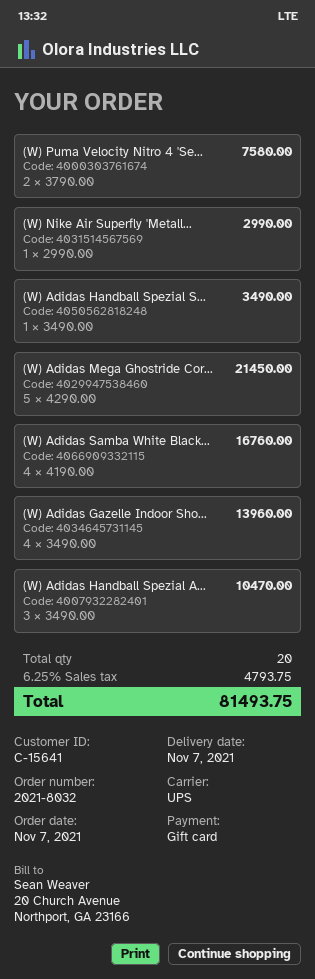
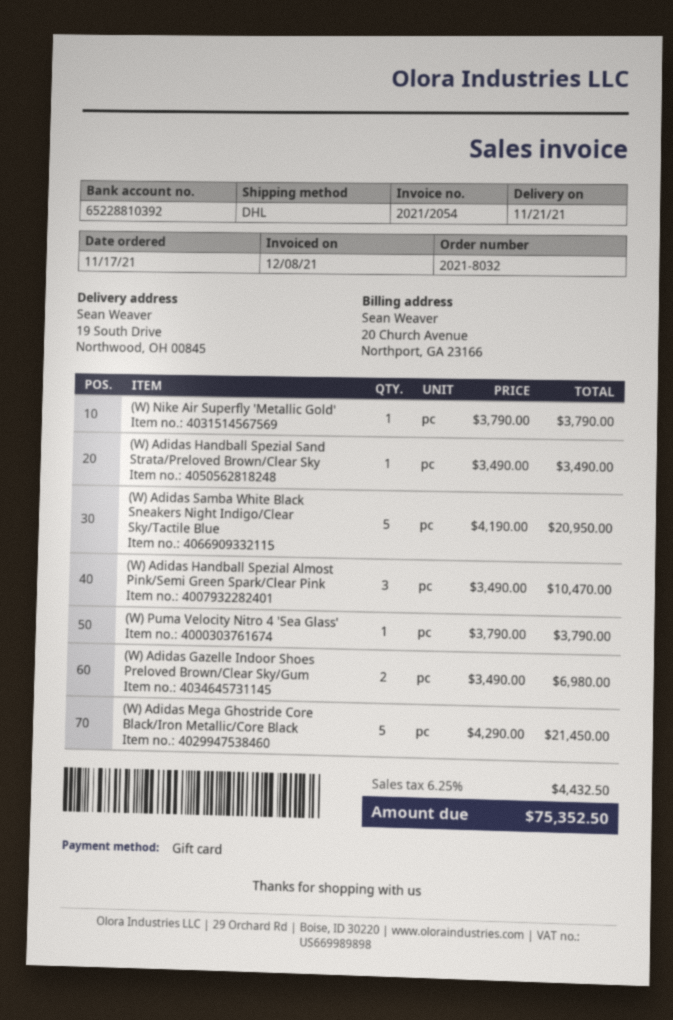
order date: 2021-11-07 -> 2021-11-17
delivery date: 2021-11-07 -> 2021-11-21
shipping method: UPS -> DHL
(W) Puma Velocity Nitro 4 'Se...: 2 x 3790.00 = 7580.00 -> 1 x 3790.00 = 3790.00
(W) Nike Air Superfly 'Metall...: 1 x 2990.00 = 2990.00 -> 1 x 3790.00 = 3790.00
(W) Adidas Samba White Black...: 4 x 4190.00 = 16760.00 -> 5 x 4190.00 = 20950.00
(W) Adidas Gazelle Indoor Sho...: 4 x 3490.00 = 13960.00 -> 2 x 3490.00 = 6980.00
tax: 6.25% = 4793.75 -> 6.25% = 4432.50
total: 81493.75 -> 75352.50

